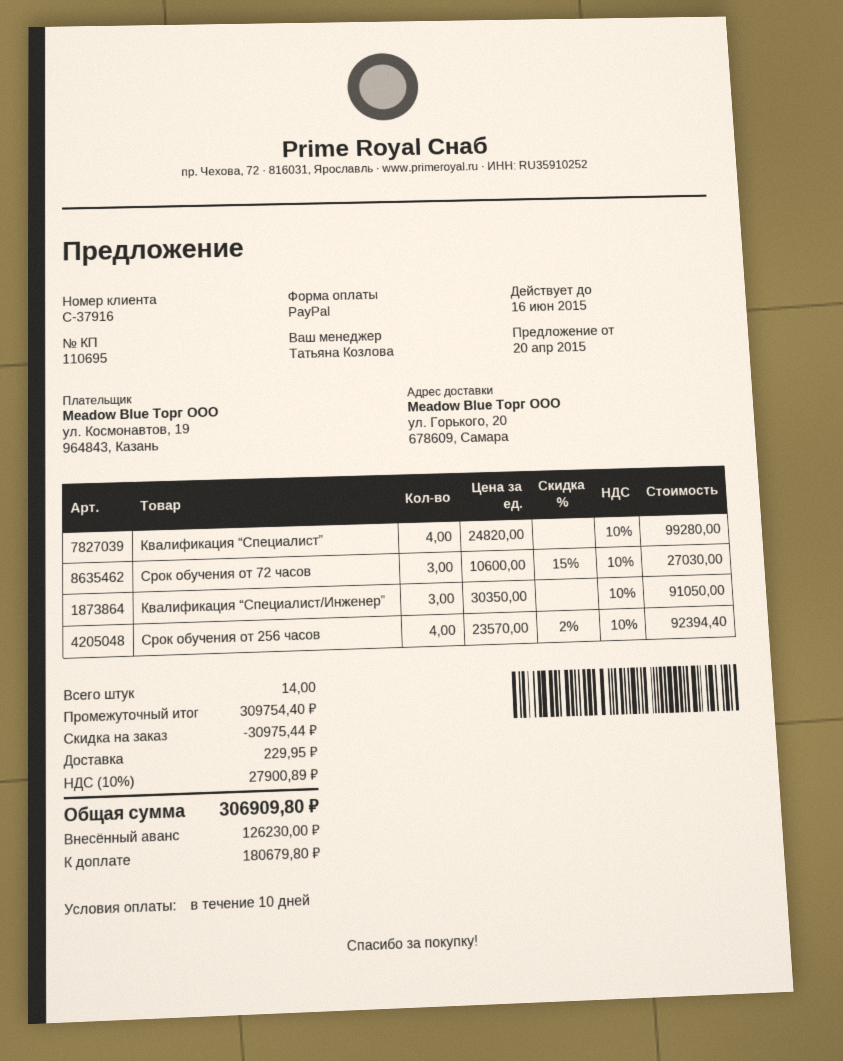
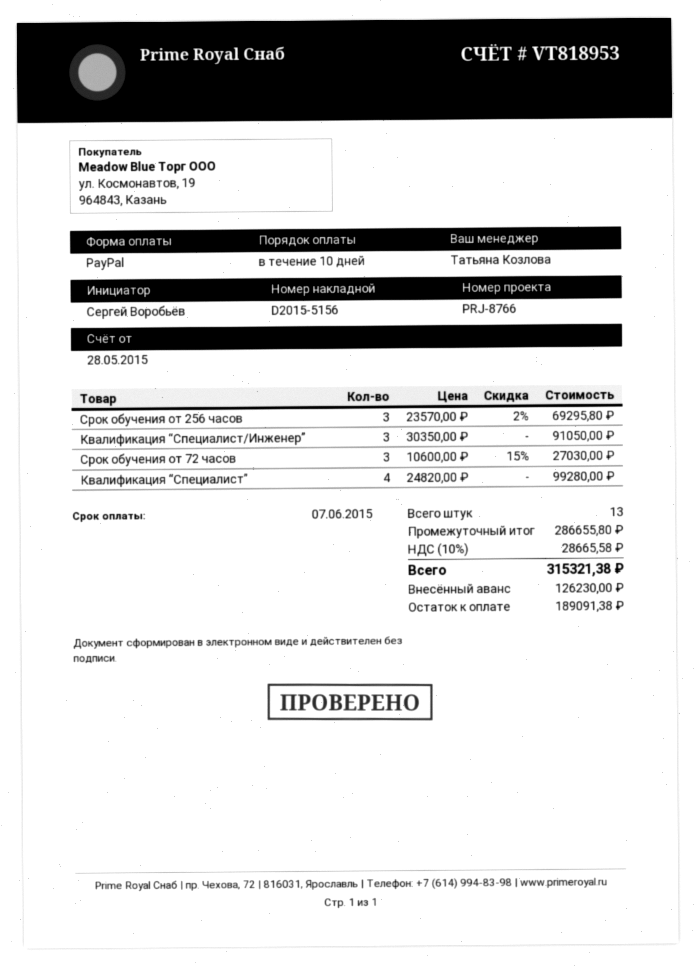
Срок обучения от 256 часов: 4 x 23570.00 - 2% = 92394.40 -> 3 x 23570.00 - 2% = 69295.80
total quantity: 14 -> 13
subtotal: 309754.40 -> 286655.80
discount: 30975.44 -> none
shipping: 229.95 -> none
tax: 10% = 27900.89 -> 10% = 28665.58
total: 306909.80 -> 315321.38
balance: 180679.80 -> 189091.38

